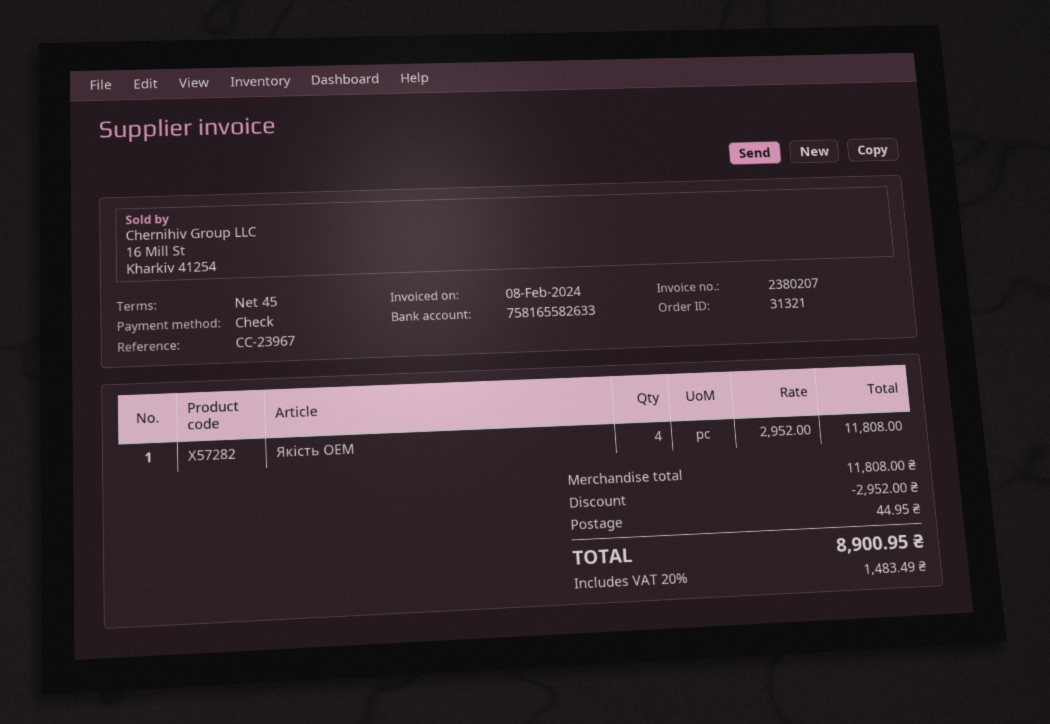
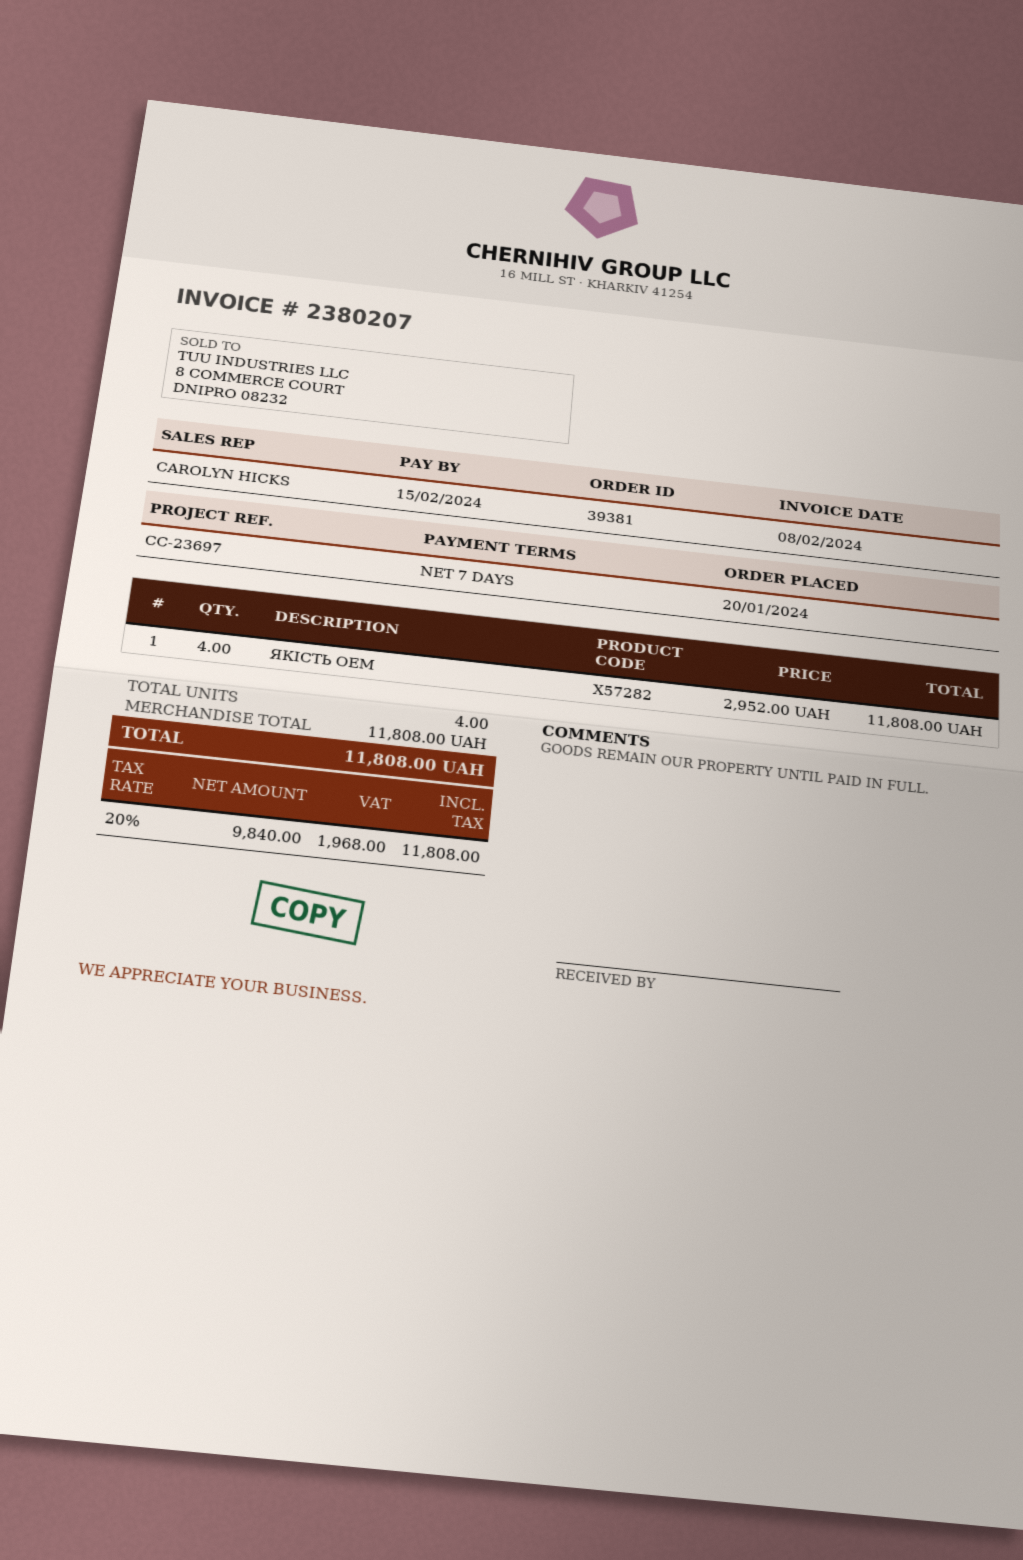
order number: 31321 -> 39381
payment terms: 45 days -> 7 days
reference: CC-23967 -> CC-23697
discount: 2952.00 -> none
shipping: 44.95 -> none
tax: 20% = 1483.49 -> 20% = 1968.00
total: 8900.95 -> 11808.00

